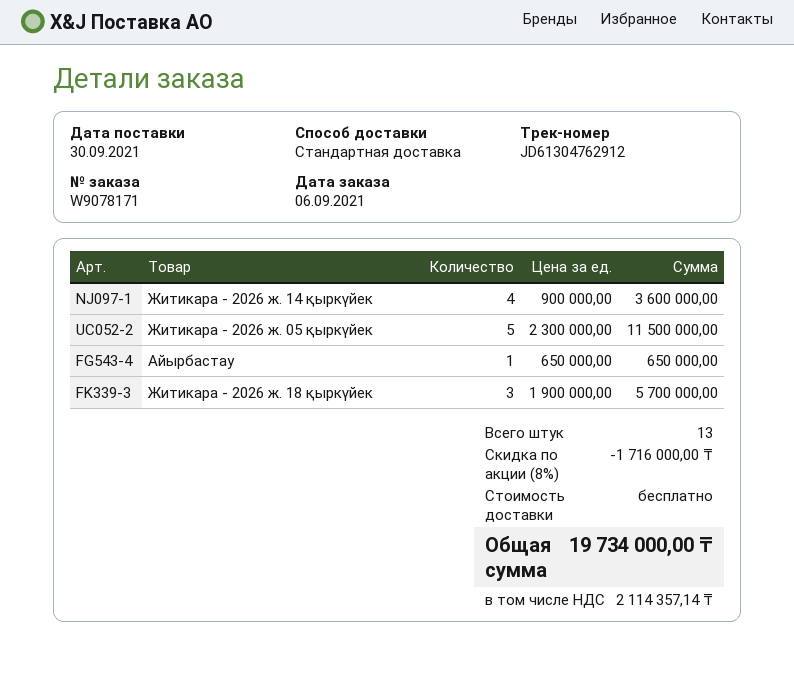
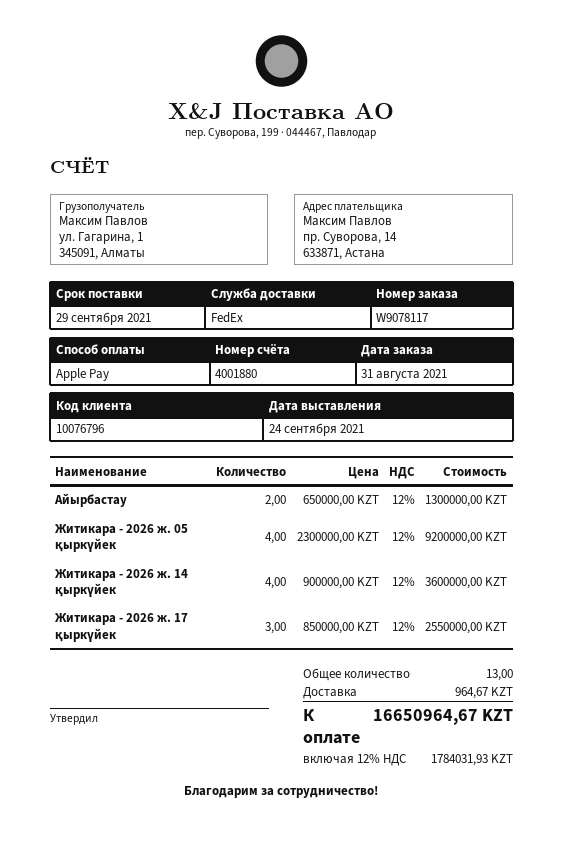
order number: W9078171 -> W9078117
order date: 2021-09-06 -> 2021-08-31
delivery date: 2021-09-30 -> 2021-09-29
shipping method: standard -> FedEx
Житикара - 2026 ж. 05 қыркүйек: 5 x 2300000.00 = 11500000.00 -> 4 x 2300000.00 = 9200000.00
Айырбастау: 1 x 650000.00 = 650000.00 -> 2 x 650000.00 = 1300000.00
Житикара - 2026 ж. 18 қыркүйек: 3 x 1900000.00 = 5700000.00 -> none
Житикара - 2026 ж. 17 қыркүйек: none -> 3 x 850000.00 = 2550000.00
discount: 8% = 1716000.00 -> none
shipping: 0.00 -> 964.67
tax: 2114357.14 -> 1784031.93
total: 19734000.00 -> 16650964.67

